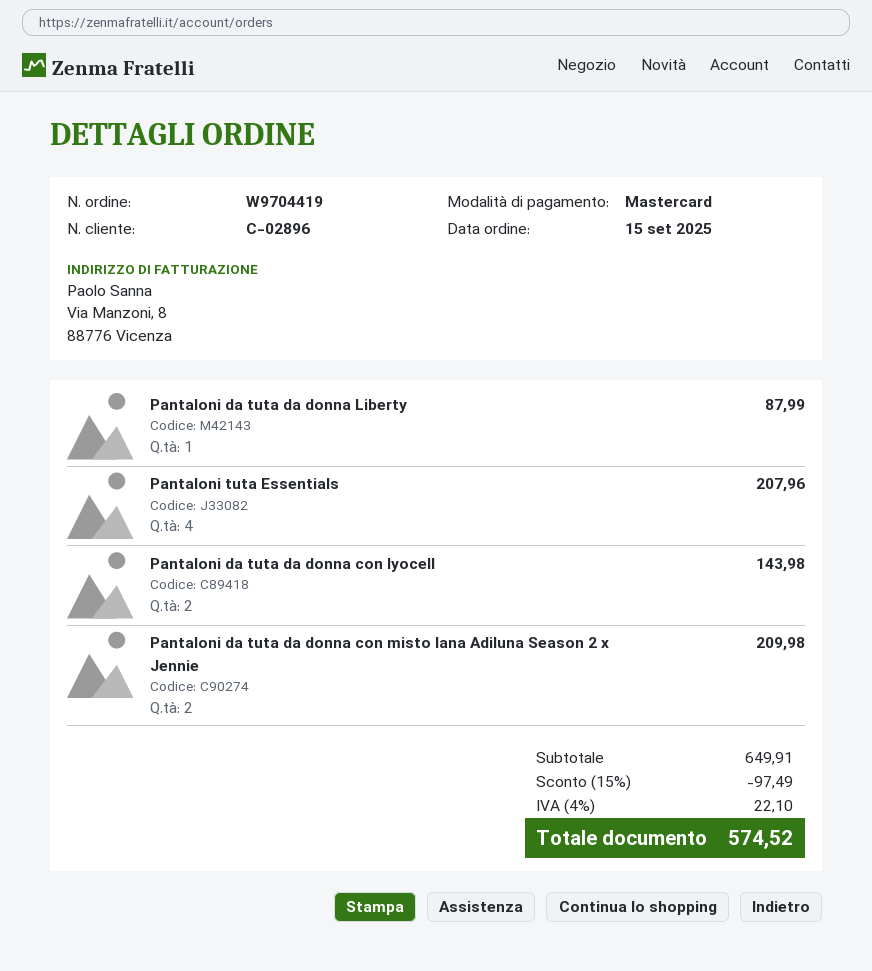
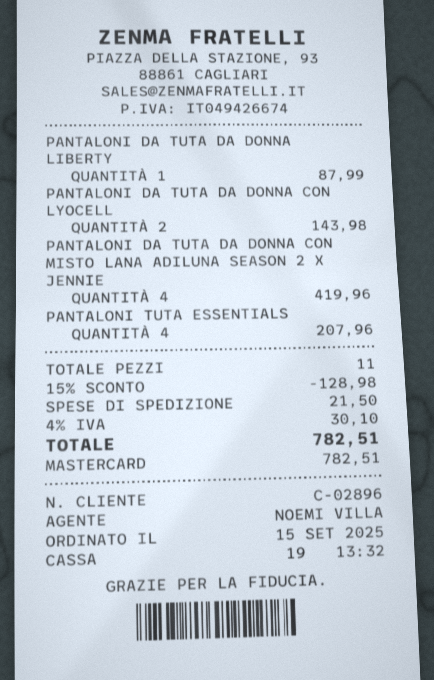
Pantaloni da tuta da donna con misto lana Adiluna Season 2 x Jennie: 2 for 209.98 -> 4 for 419.96
discount: 15% = 97.49 -> 15% = 128.98
shipping: none -> 21.50
tax: 4% = 22.10 -> 4% = 30.10
total: 574.52 -> 782.51

